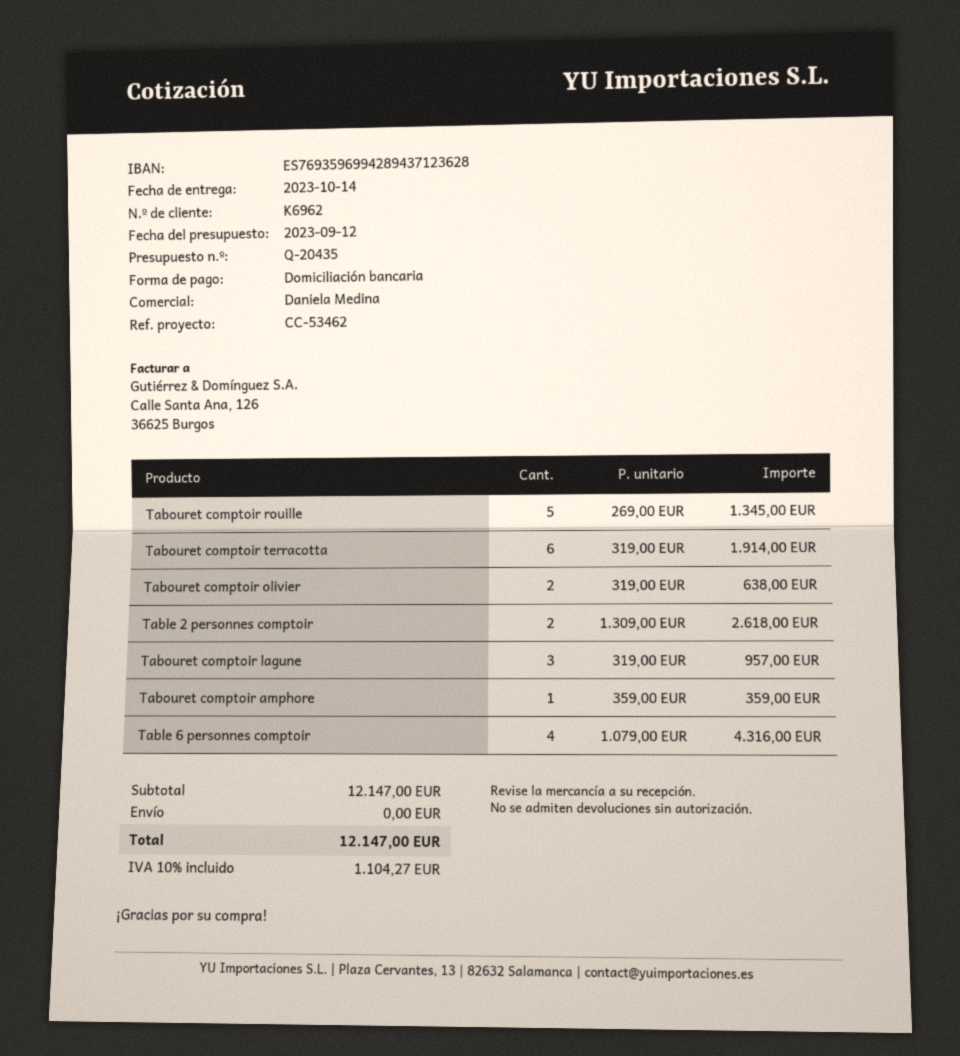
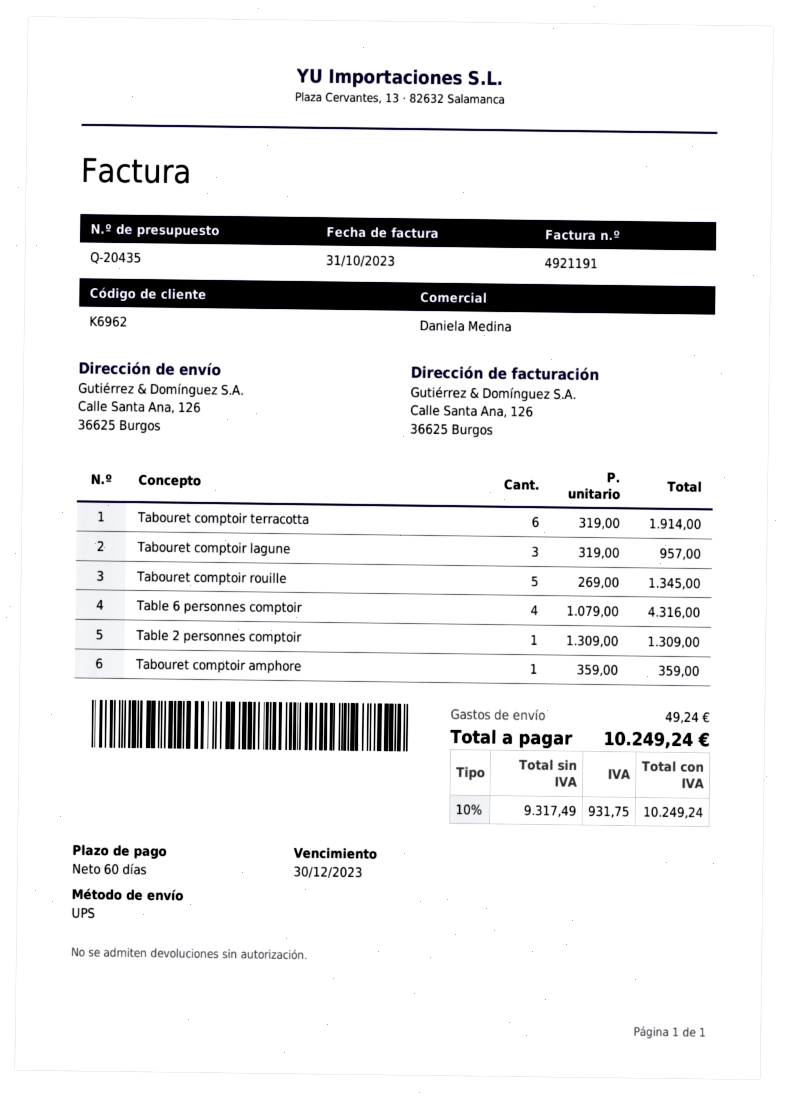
Tabouret comptoir olivier: 2 x 319.00 = 638.00 -> none
Table 2 personnes comptoir: 2 x 1309.00 = 2618.00 -> 1 x 1309.00 = 1309.00
shipping: 0.00 -> 49.24
tax: 10% = 1104.27 -> 10% = 931.75
total: 12147.00 -> 10249.24

